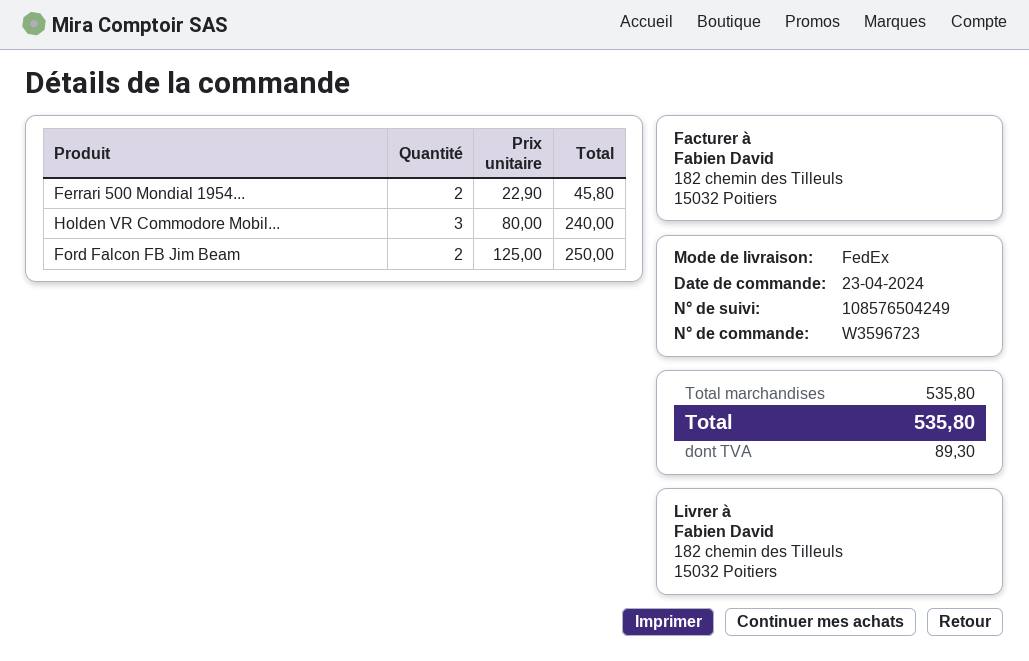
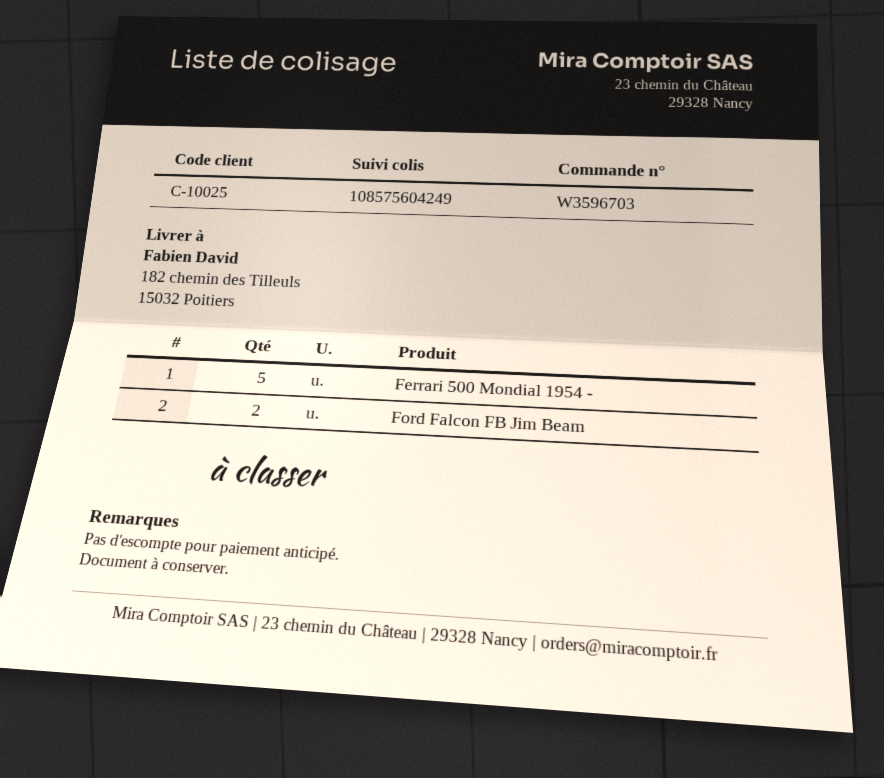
order number: W3596723 -> W3596703
tracking number: 108576504249 -> 108575604249
Ferrari 500 Mondial 1954...: 2 -> 5
Holden VR Commodore Mobil...: 3 -> none

